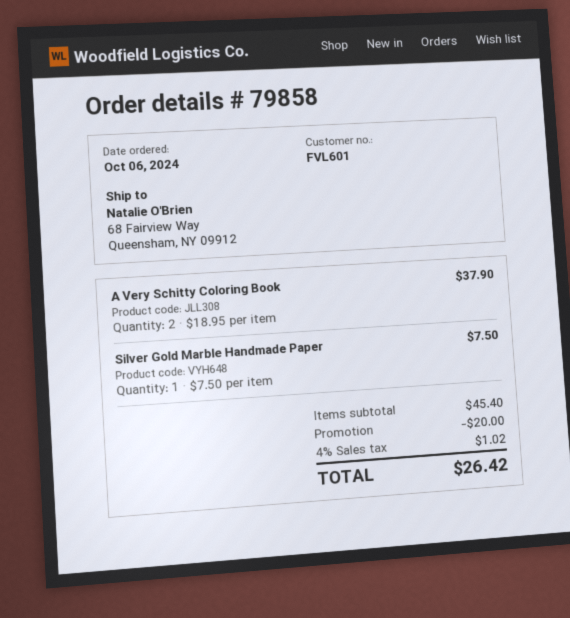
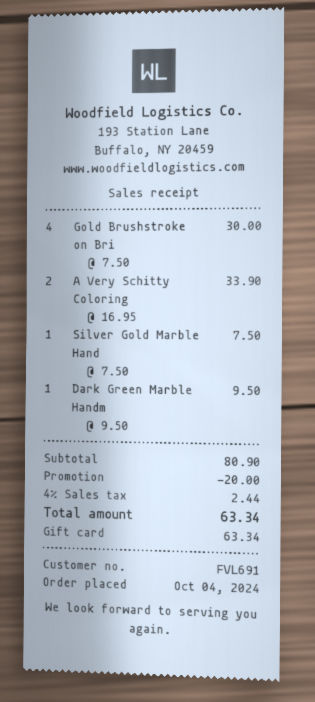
order date: 2024-10-06 -> 2024-10-04
customer number: FVL601 -> FVL691
A Very Schitty Coloring Book: 2 x 18.95 = 37.90 -> 2 x 16.95 = 33.90
Gold Brushstroke on Bri: none -> 4 x 7.50 = 30.00
Dark Green Marble Handm: none -> 1 x 9.50 = 9.50
subtotal: 45.40 -> 80.90
tax: 4% = 1.02 -> 4% = 2.44
total: 26.42 -> 63.34

